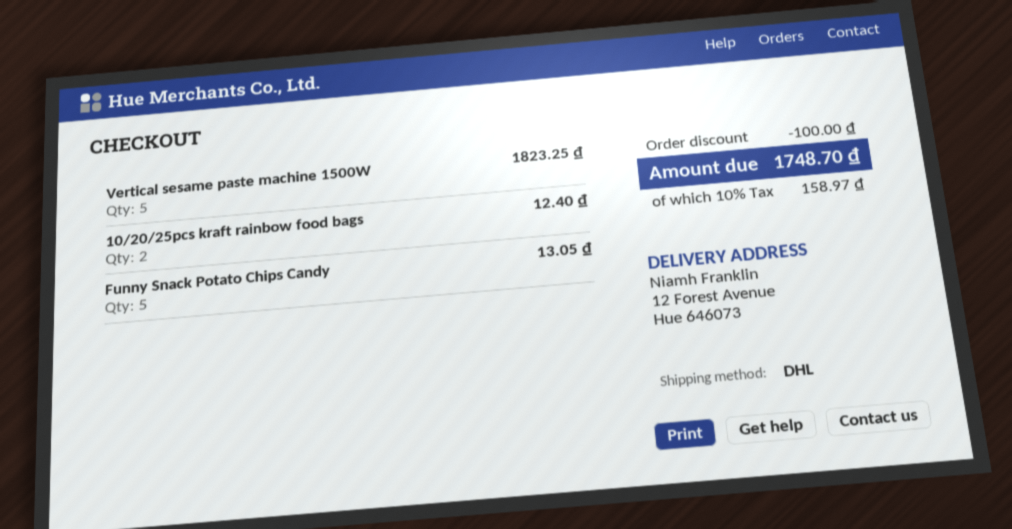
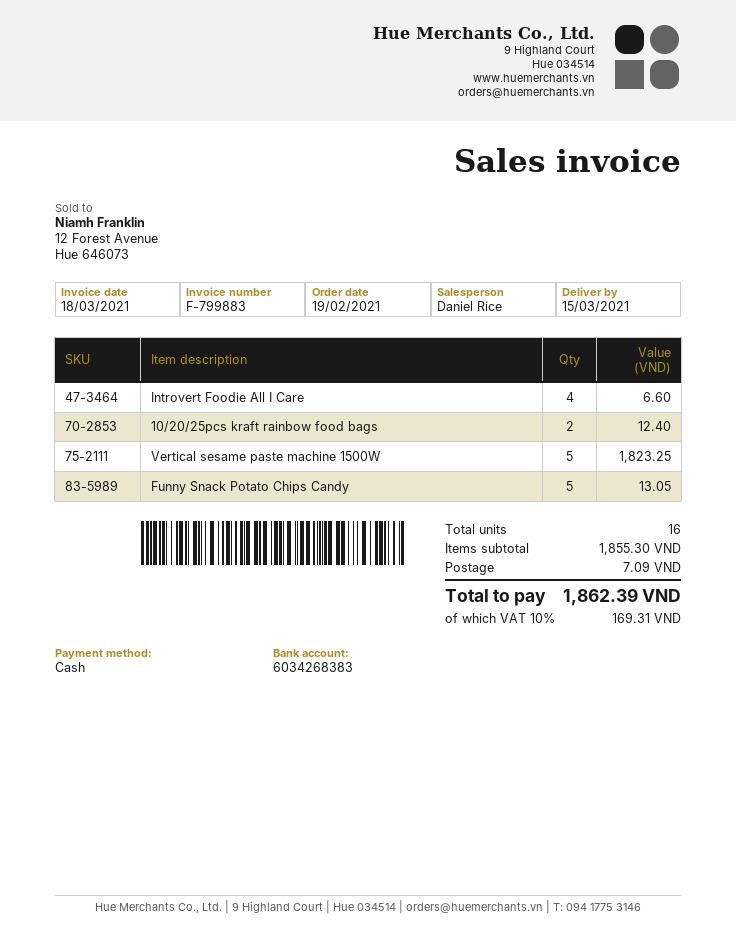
Introvert Foodie All I Care: none -> 4 for 6.60
discount: 100.00 -> none
shipping: none -> 7.09
tax: 10% = 158.97 -> 10% = 169.31
total: 1748.70 -> 1862.39

